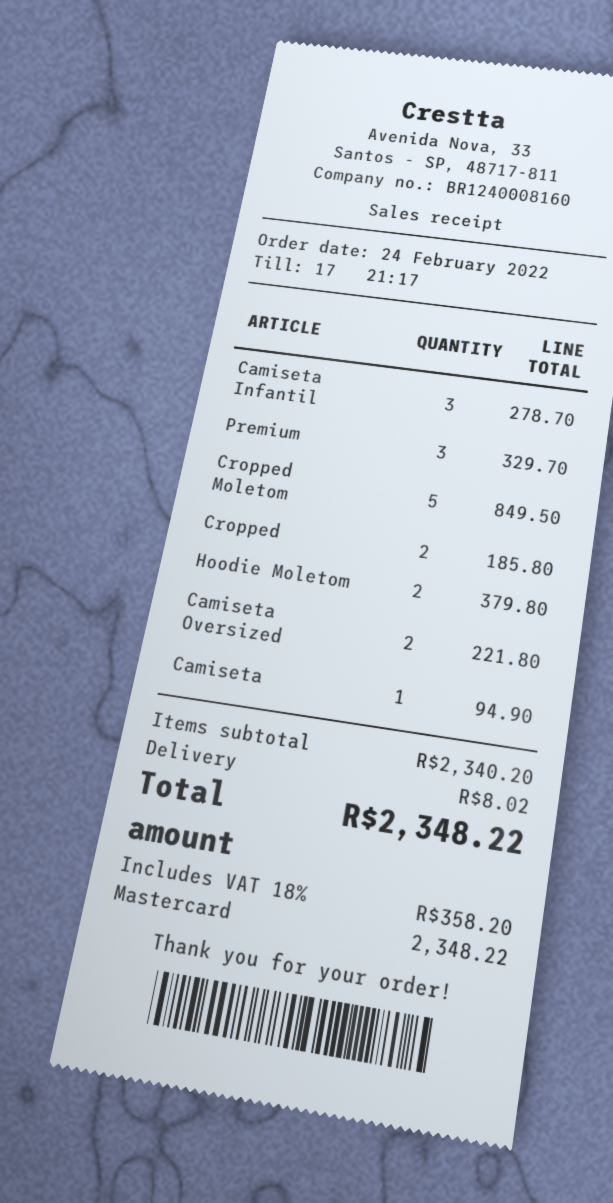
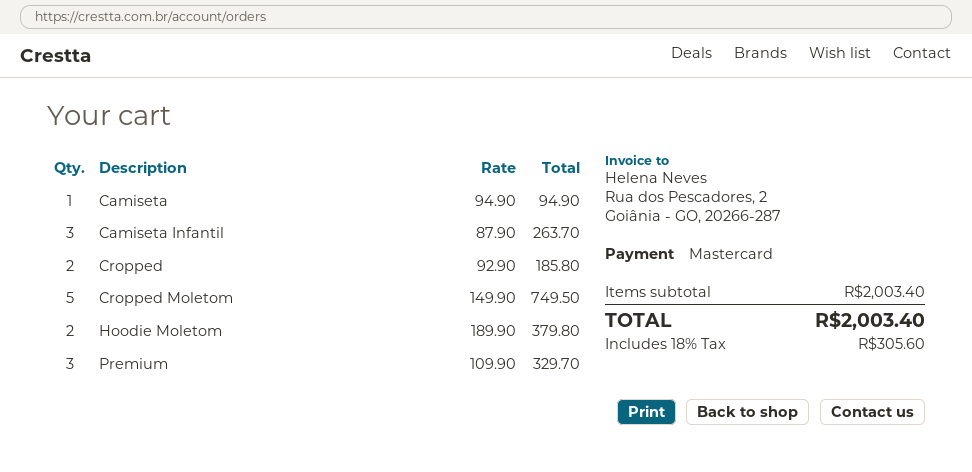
Camiseta Infantil: 3 for 278.70 -> 3 for 263.70
Cropped Moletom: 5 for 849.50 -> 5 for 749.50
Camiseta Oversized: 2 for 221.80 -> none
subtotal: 2340.20 -> 2003.40
shipping: 8.02 -> none
tax: 18% = 358.20 -> 18% = 305.60
total: 2348.22 -> 2003.40

